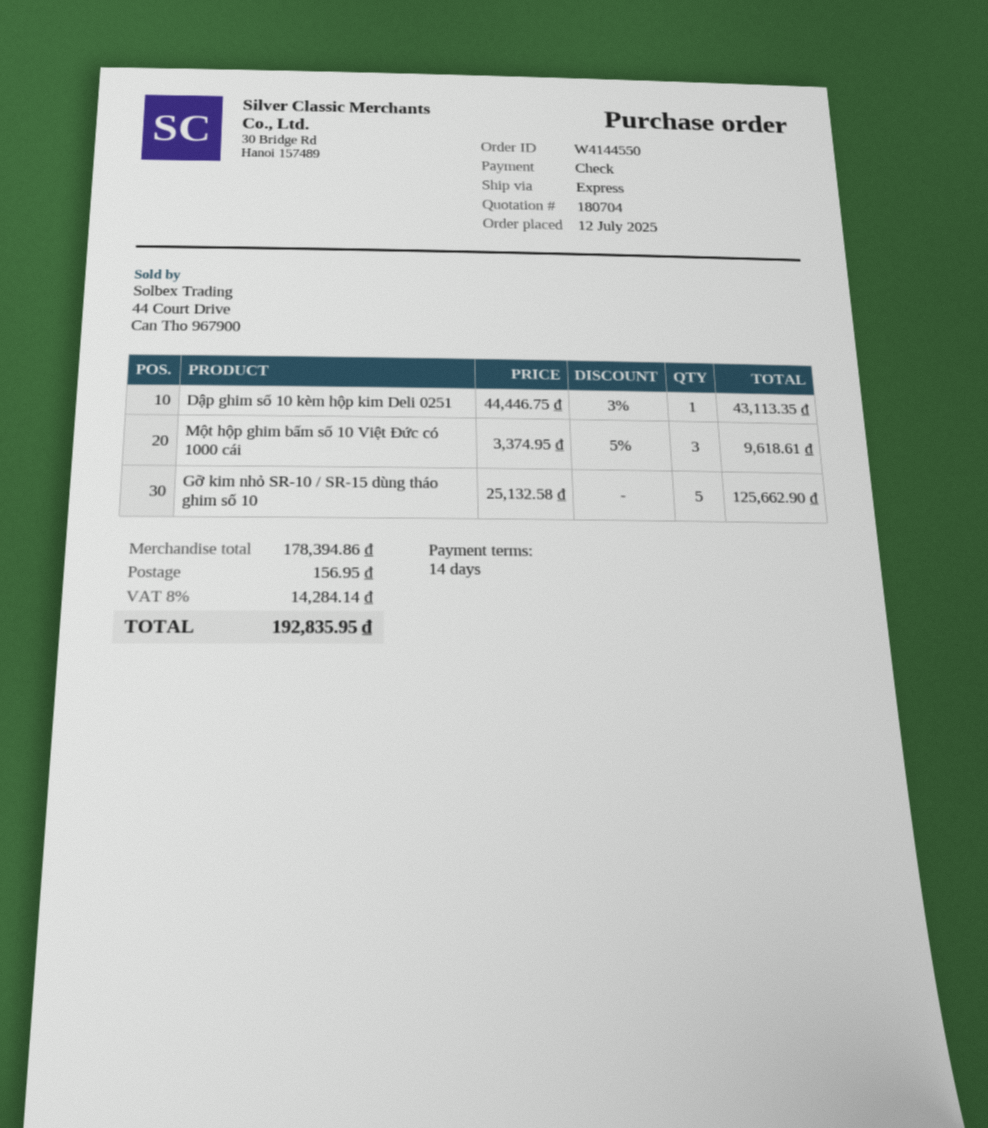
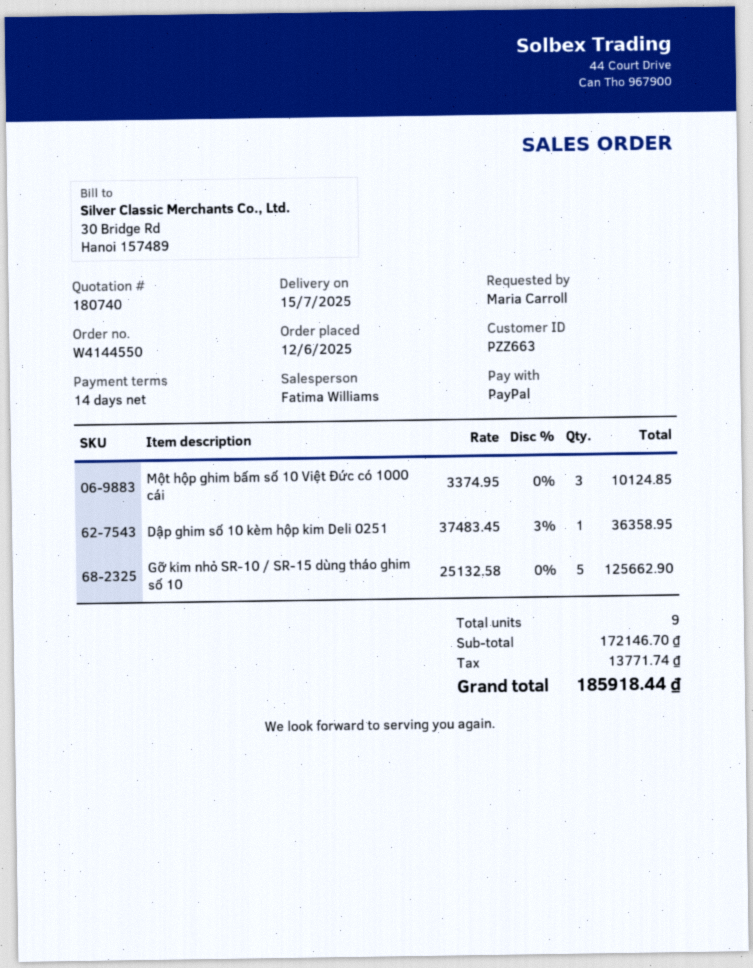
quote number: 180704 -> 180740
order date: 2025-07-12 -> 2025-06-12
payment method: cheque -> PayPal
Dập ghim số 10 kèm hộp kim Deli 0251: 1 x 44446.75 - 3% = 43113.35 -> 1 x 37483.45 - 3% = 36358.95
Một hộp ghim bấm số 10 Việt Đức có 1000 cái: 3 x 3374.95 - 5% = 9618.61 -> 3 x 3374.95 = 10124.85
subtotal: 178394.86 -> 172146.70
shipping: 156.95 -> none
tax: 14284.14 -> 13771.74
total: 192835.95 -> 185918.44

